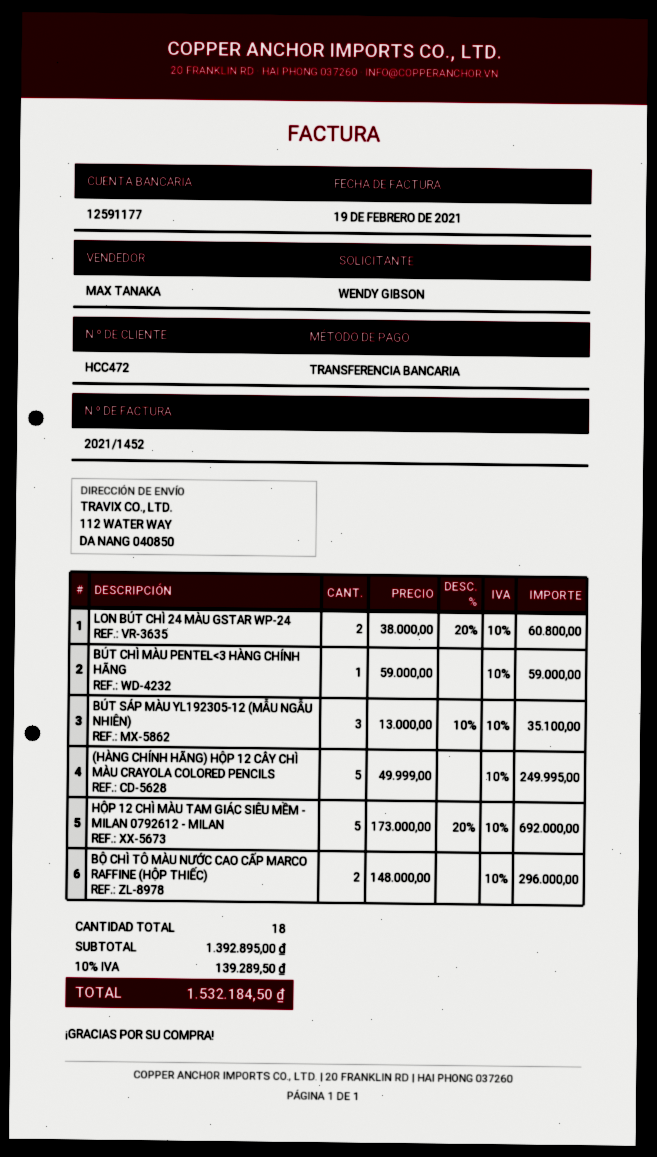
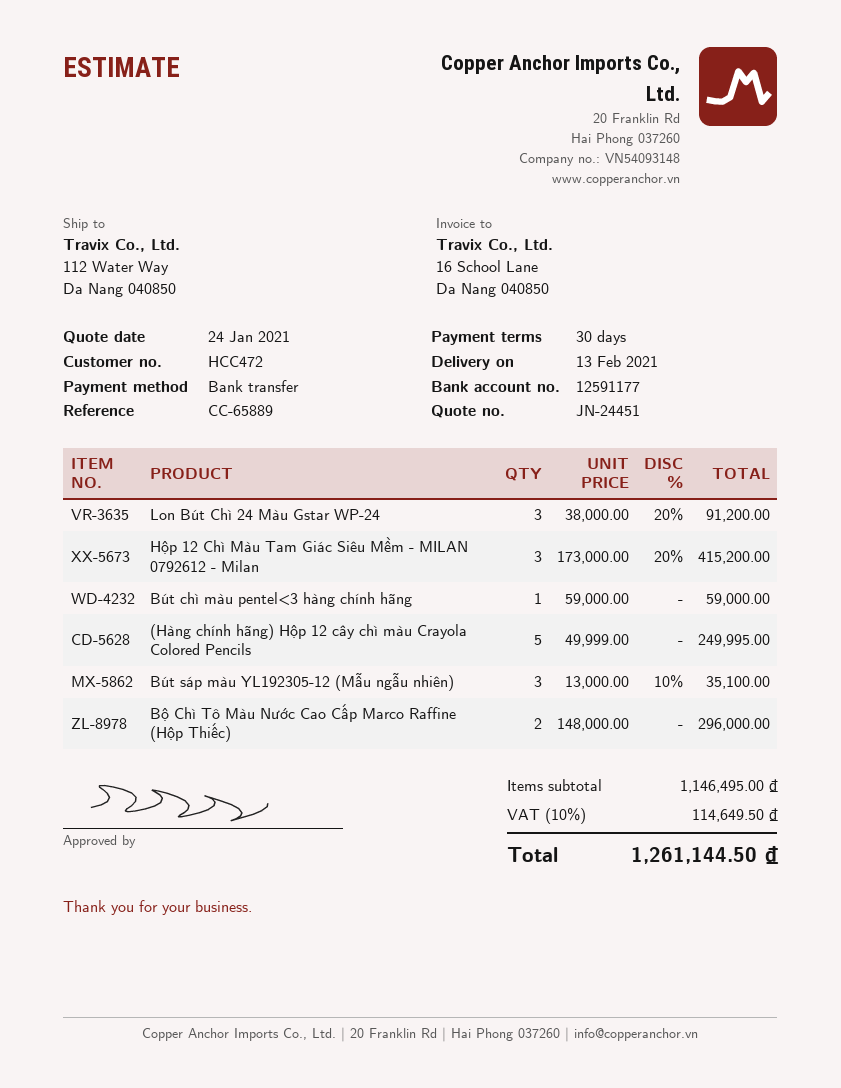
LON BÚT CHÌ 24 MÀU GSTAR WP-24: 2 x 38000.00 - 20% = 60800.00 -> 3 x 38000.00 - 20% = 91200.00
HỘP 12 CHÌ MÀU TAM GIÁC SIÊU MỀM - MILAN 0792612 - MILAN: 5 x 173000.00 - 20% = 692000.00 -> 3 x 173000.00 - 20% = 415200.00
subtotal: 1392895.00 -> 1146495.00
tax: 10% = 139289.50 -> 10% = 114649.50
total: 1532184.50 -> 1261144.50

